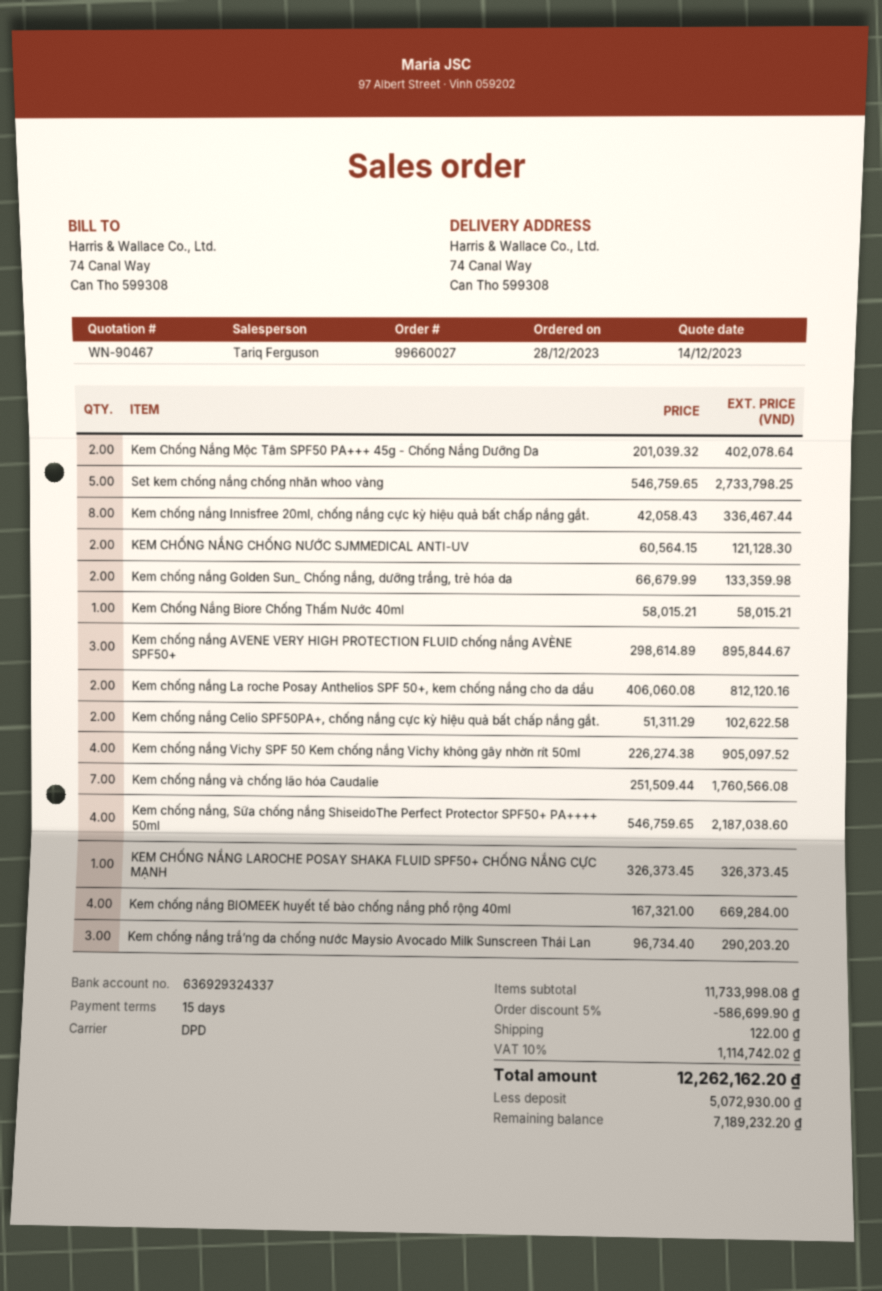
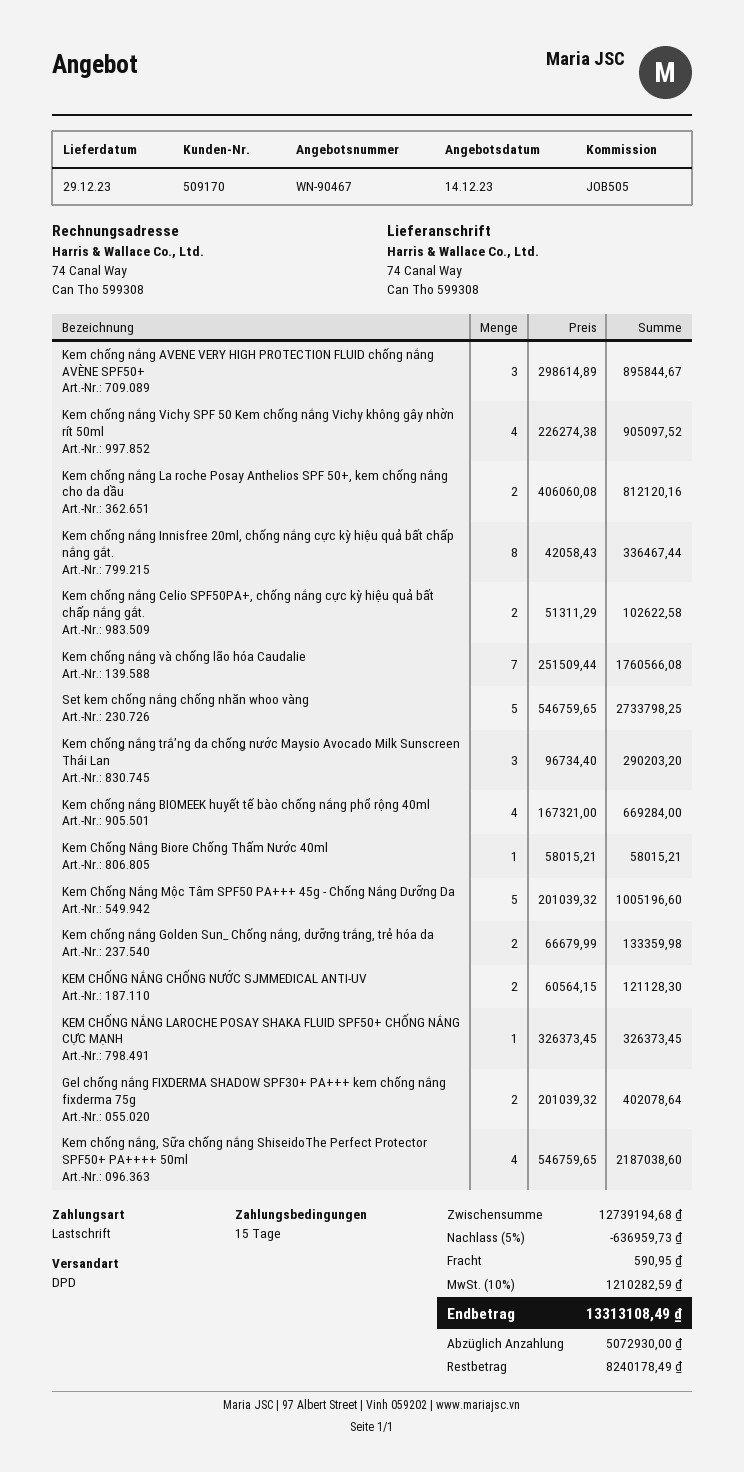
Kem Chống Nắng Mộc Tâm SPF50 PA+++ 45g - Chống Nắng Dưỡng Da: 2 x 201039.32 = 402078.64 -> 5 x 201039.32 = 1005196.60
Gel chống nắng FIXDERMA SHADOW SPF30+ PA+++ kem chống nắng fixderma 75g: none -> 2 x 201039.32 = 402078.64
subtotal: 11733998.08 -> 12739194.68
discount: 5% = 586699.90 -> 5% = 636959.73
shipping: 122.00 -> 590.95
tax: 10% = 1114742.02 -> 10% = 1210282.59
total: 12262162.20 -> 13313108.49
balance: 7189232.20 -> 8240178.49

